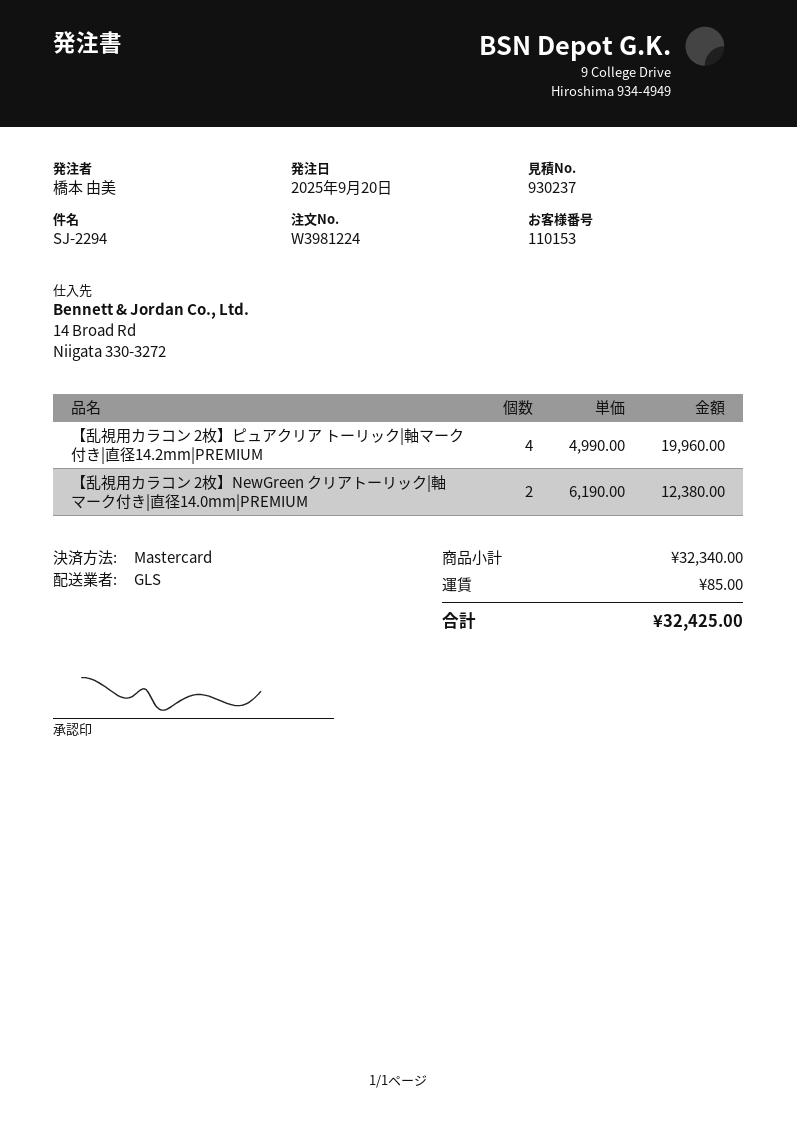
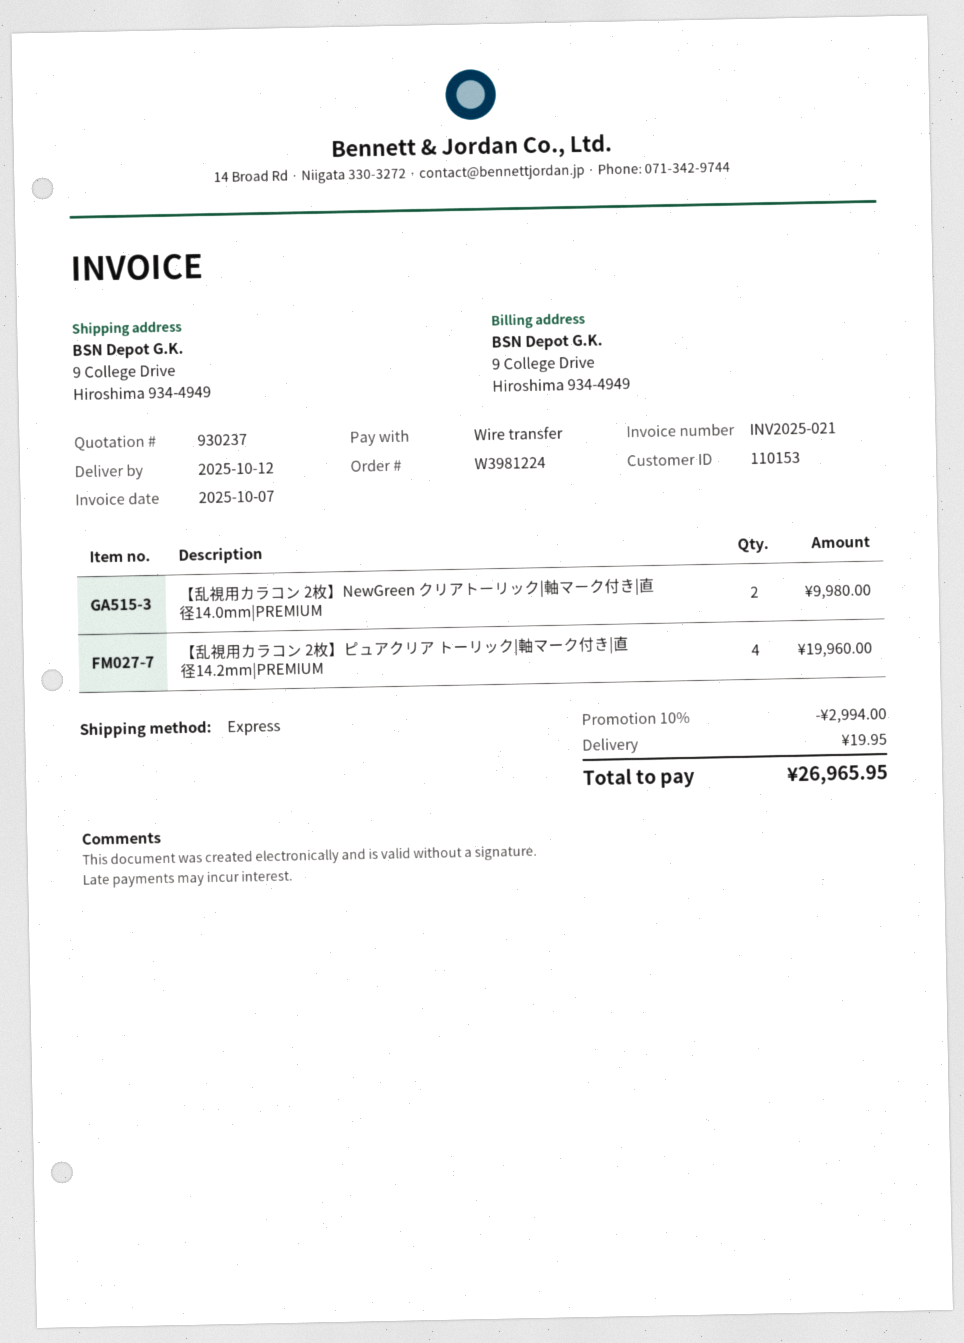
payment method: Mastercard -> bank transfer
shipping method: GLS -> express
【乱視用カラコン 2枚】NewGreen クリアトーリック|軸マーク付き|直径14.0mm|PREMIUM: 2 for 12380.00 -> 2 for 9980.00
discount: none -> 10% = 2994.00
shipping: 85.00 -> 19.95
total: 32425.00 -> 26965.95

